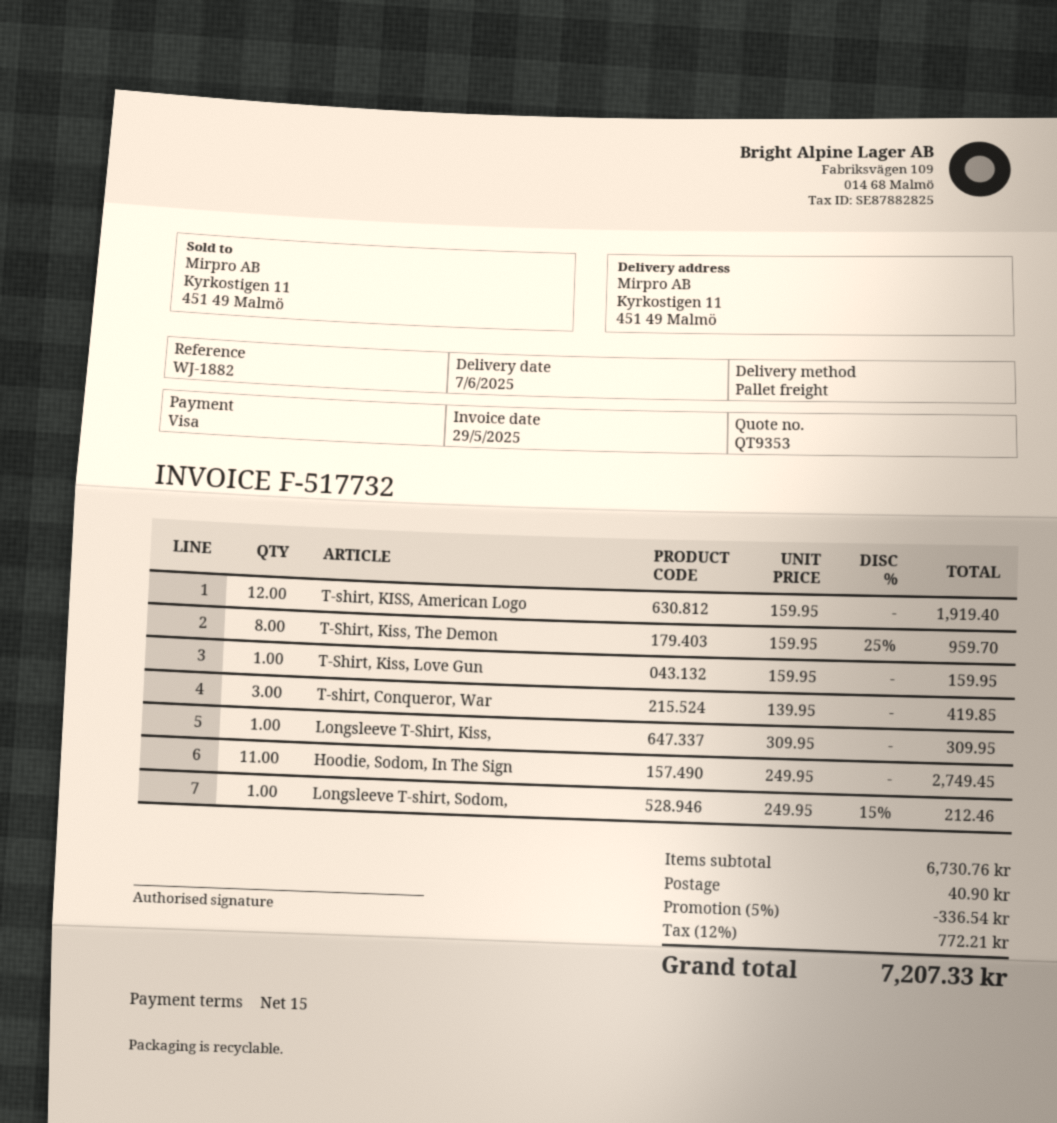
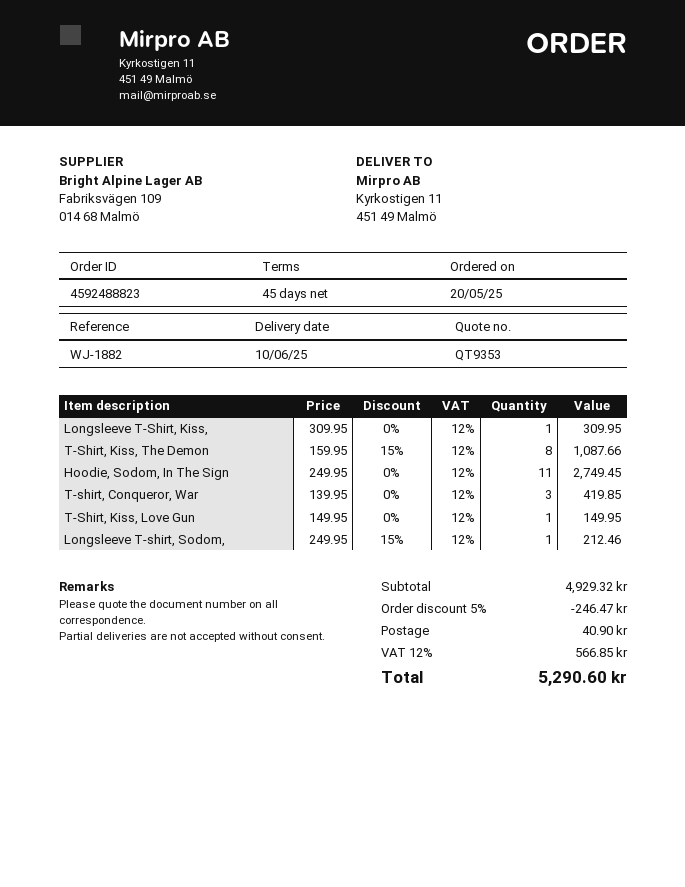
delivery date: 2025-06-07 -> 2025-06-10
payment terms: 15 days -> 45 days
T-shirt, KISS, American Logo: 12 x 159.95 = 1919.40 -> none
T-Shirt, Kiss, The Demon: 8 x 159.95 - 25% = 959.70 -> 8 x 159.95 - 15% = 1087.66
T-Shirt, Kiss, Love Gun: 1 x 159.95 = 159.95 -> 1 x 149.95 = 149.95
subtotal: 6730.76 -> 4929.32
discount: 5% = 336.54 -> 5% = 246.47
tax: 12% = 772.21 -> 12% = 566.85
total: 7207.33 -> 5290.60

